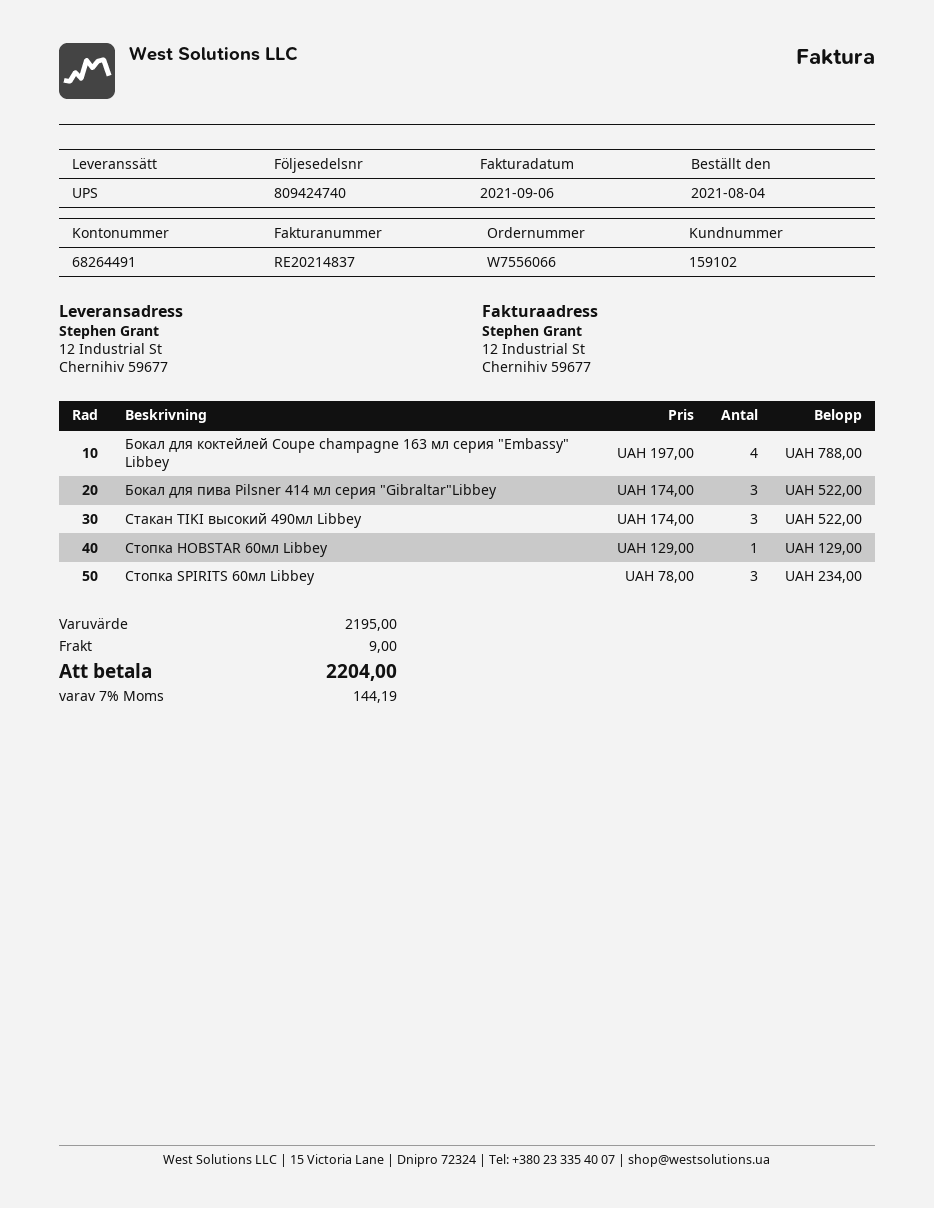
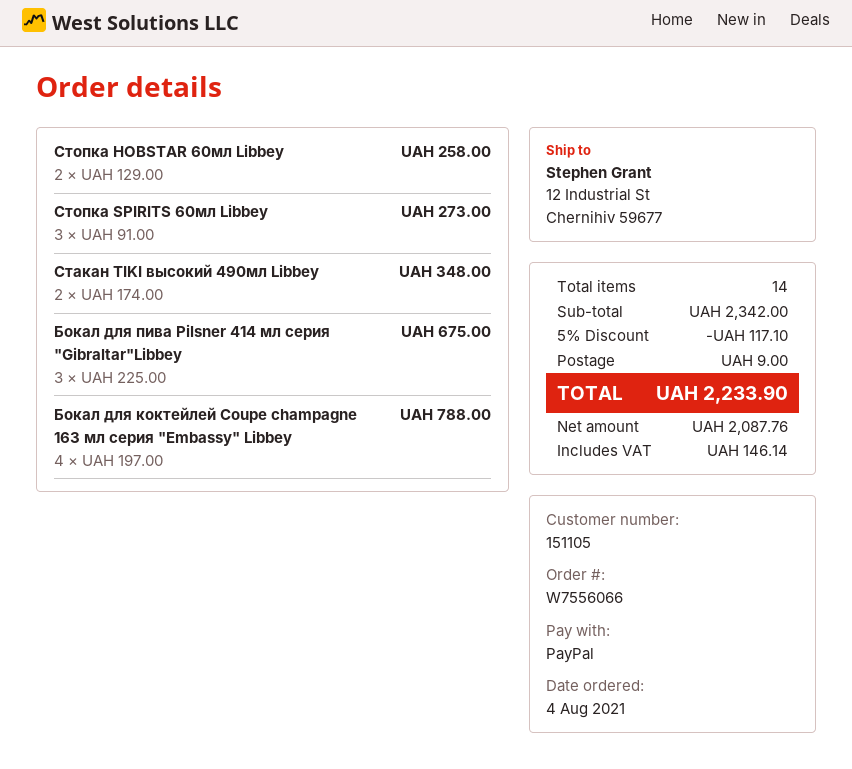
customer number: 159102 -> 151105
Бокал для пива Pilsner 414 мл серия "Gibraltar"Libbey: 3 x 174.00 = 522.00 -> 3 x 225.00 = 675.00
Стакан TIKI высокий 490мл Libbey: 3 x 174.00 = 522.00 -> 2 x 174.00 = 348.00
Стопка HOBSTAR 60мл Libbey: 1 x 129.00 = 129.00 -> 2 x 129.00 = 258.00
Стопка SPIRITS 60мл Libbey: 3 x 78.00 = 234.00 -> 3 x 91.00 = 273.00
subtotal: 2195.00 -> 2342.00
discount: none -> 5% = 117.10
tax: 144.19 -> 146.14
total: 2204.00 -> 2233.90

